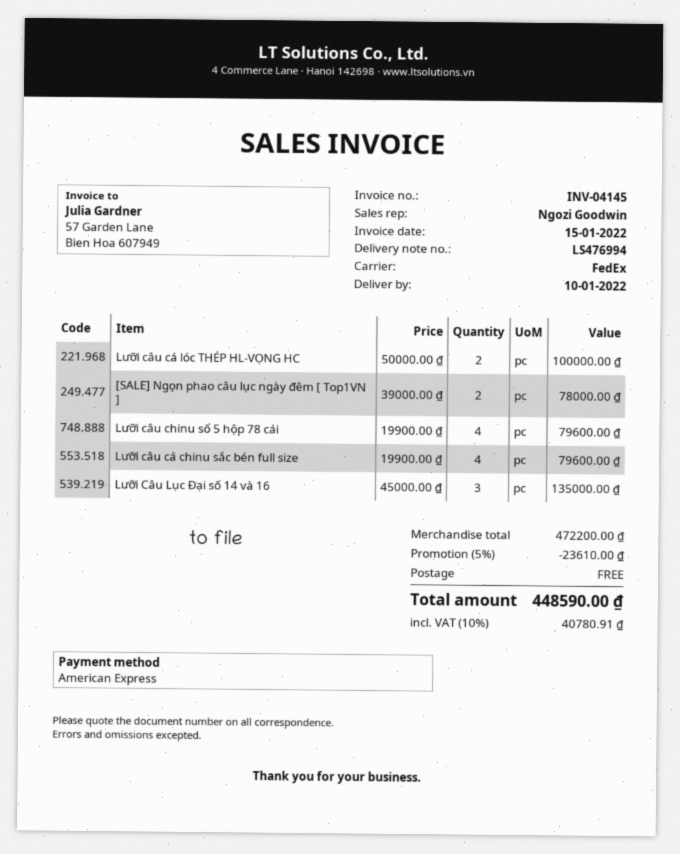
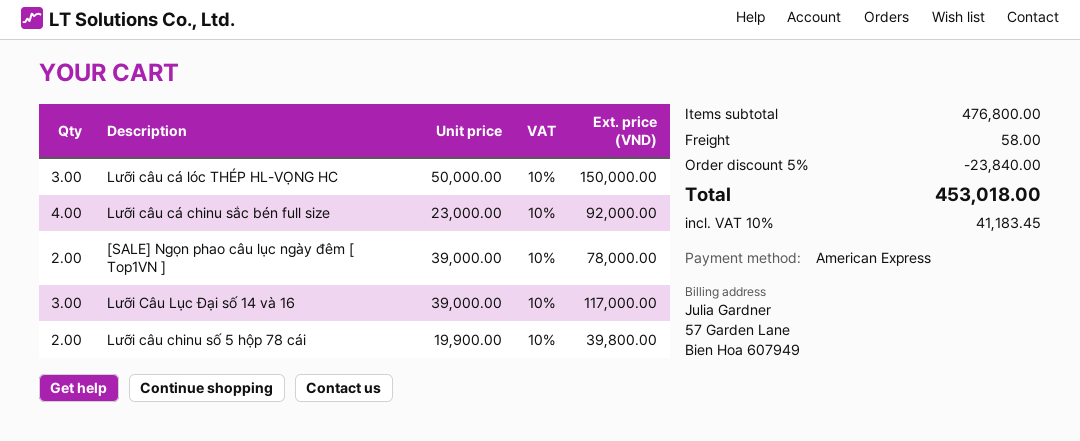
Lưỡi câu cá lóc THÉP HL-VỌNG HC: 2 x 50000.00 = 100000.00 -> 3 x 50000.00 = 150000.00
Lưỡi câu chinu số 5 hộp 78 cái: 4 x 19900.00 = 79600.00 -> 2 x 19900.00 = 39800.00
Lưỡi câu cá chinu sắc bén full size: 4 x 19900.00 = 79600.00 -> 4 x 23000.00 = 92000.00
Lưỡi Câu Lục Đại số 14 và 16: 3 x 45000.00 = 135000.00 -> 3 x 39000.00 = 117000.00
subtotal: 472200.00 -> 476800.00
discount: 5% = 23610.00 -> 5% = 23840.00
shipping: 0.00 -> 58.00
tax: 10% = 40780.91 -> 10% = 41183.45
total: 448590.00 -> 453018.00

